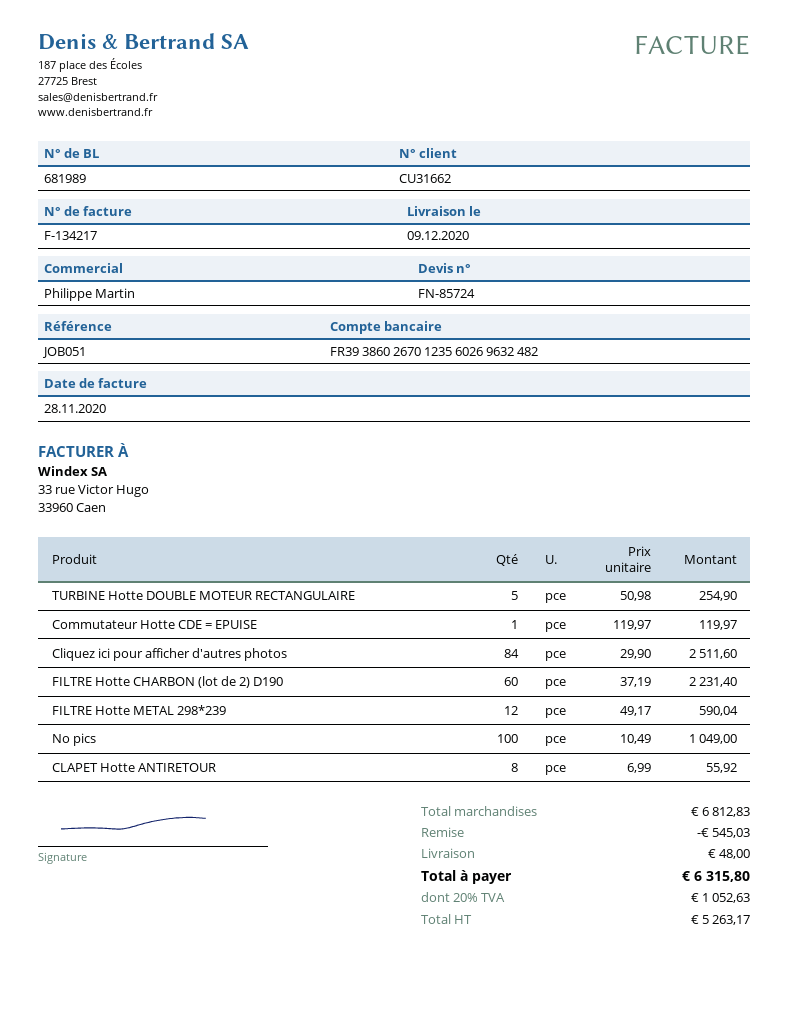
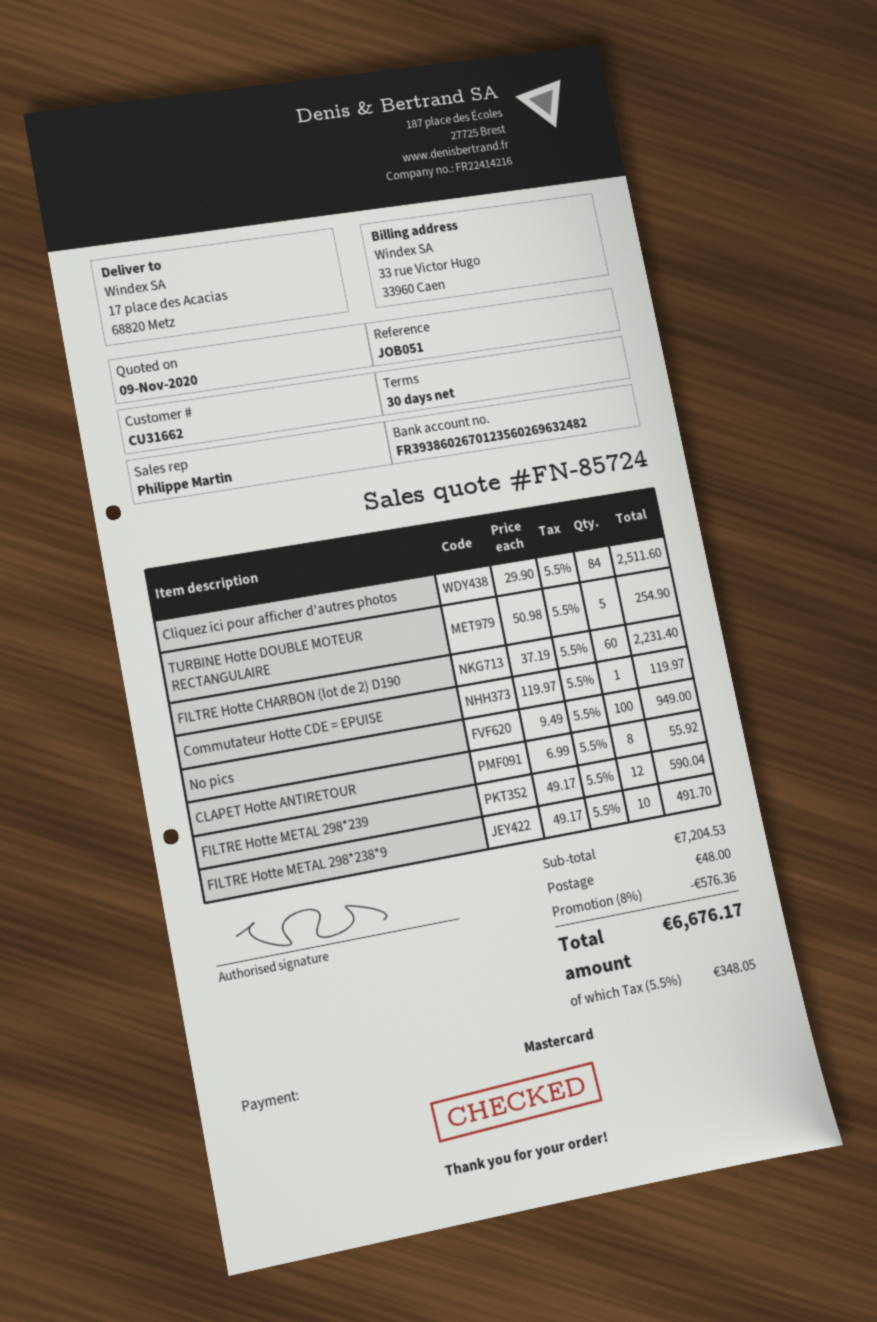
No pics: 100 x 10.49 = 1049.00 -> 100 x 9.49 = 949.00
FILTRE Hotte METAL 298*238*9: none -> 10 x 49.17 = 491.70
subtotal: 6812.83 -> 7204.53
discount: 545.03 -> 576.36
tax: 20% = 1052.63 -> 5.5% = 348.05
total: 6315.80 -> 6676.17

